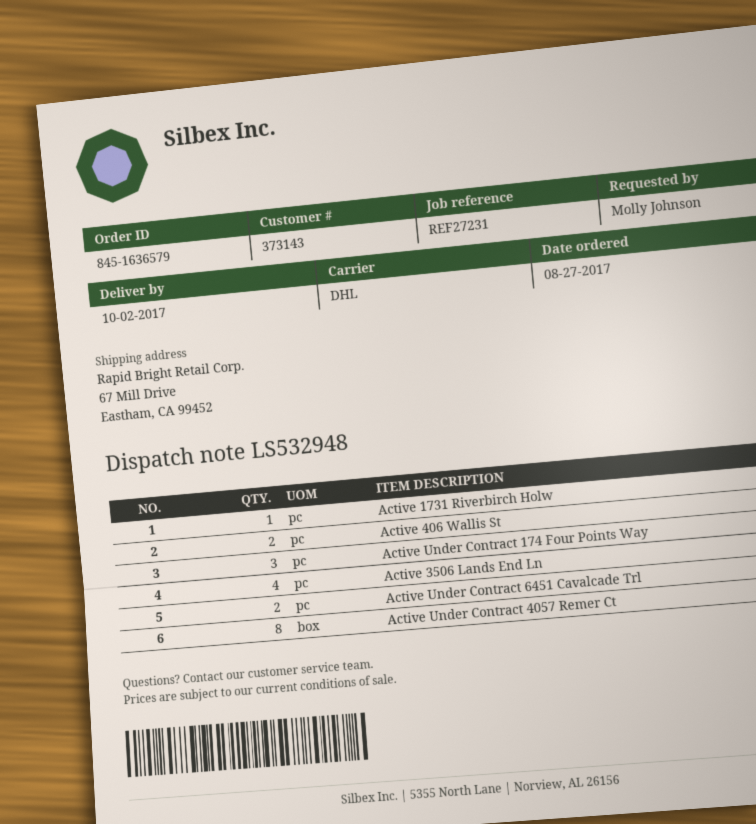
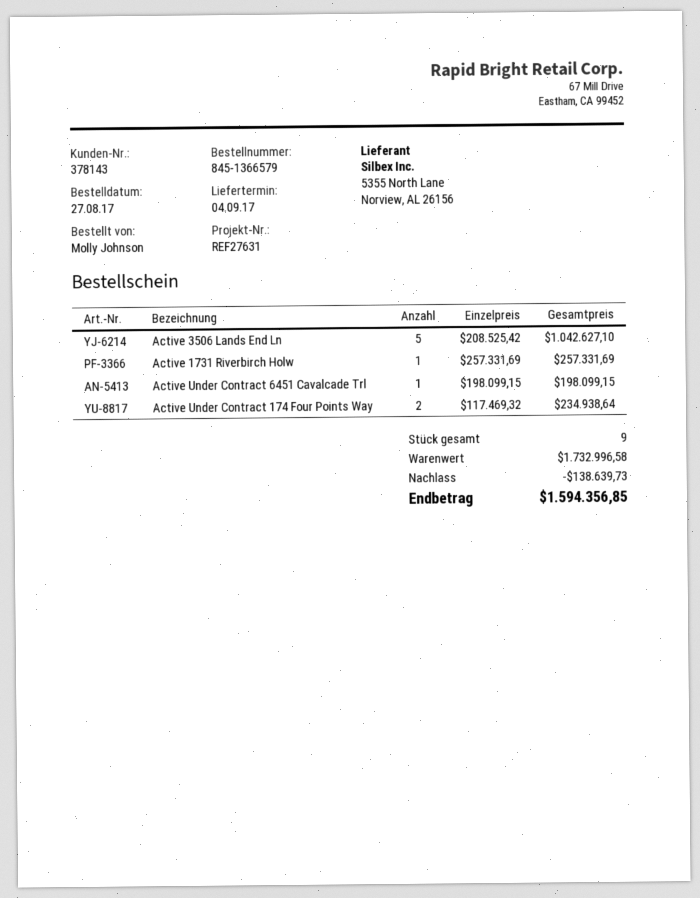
order number: 845-1636579 -> 845-1366579
delivery date: 2017-10-02 -> 2017-09-04
customer number: 373143 -> 378143
reference: REF27231 -> REF27631
Active 406 Wallis St: 2 -> none
Active Under Contract 174 Four Points Way: 3 -> 2
Active 3506 Lands End Ln: 4 -> 5
Active Under Contract 6451 Cavalcade Trl: 2 -> 1
Active Under Contract 4057 Remer Ct: 8 -> none

